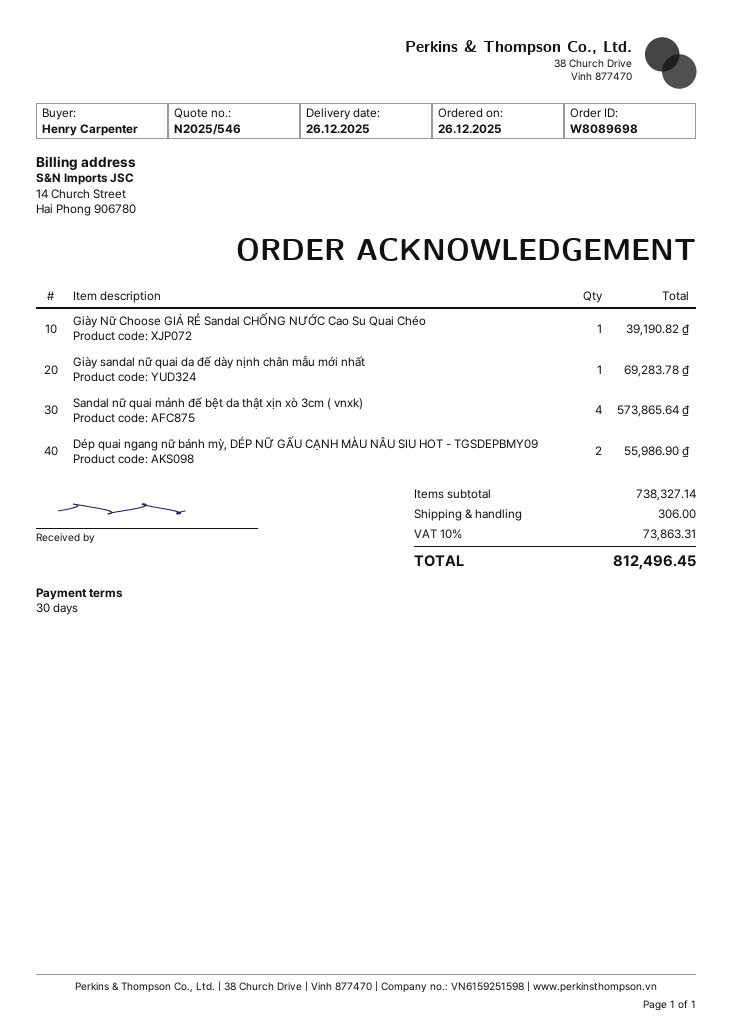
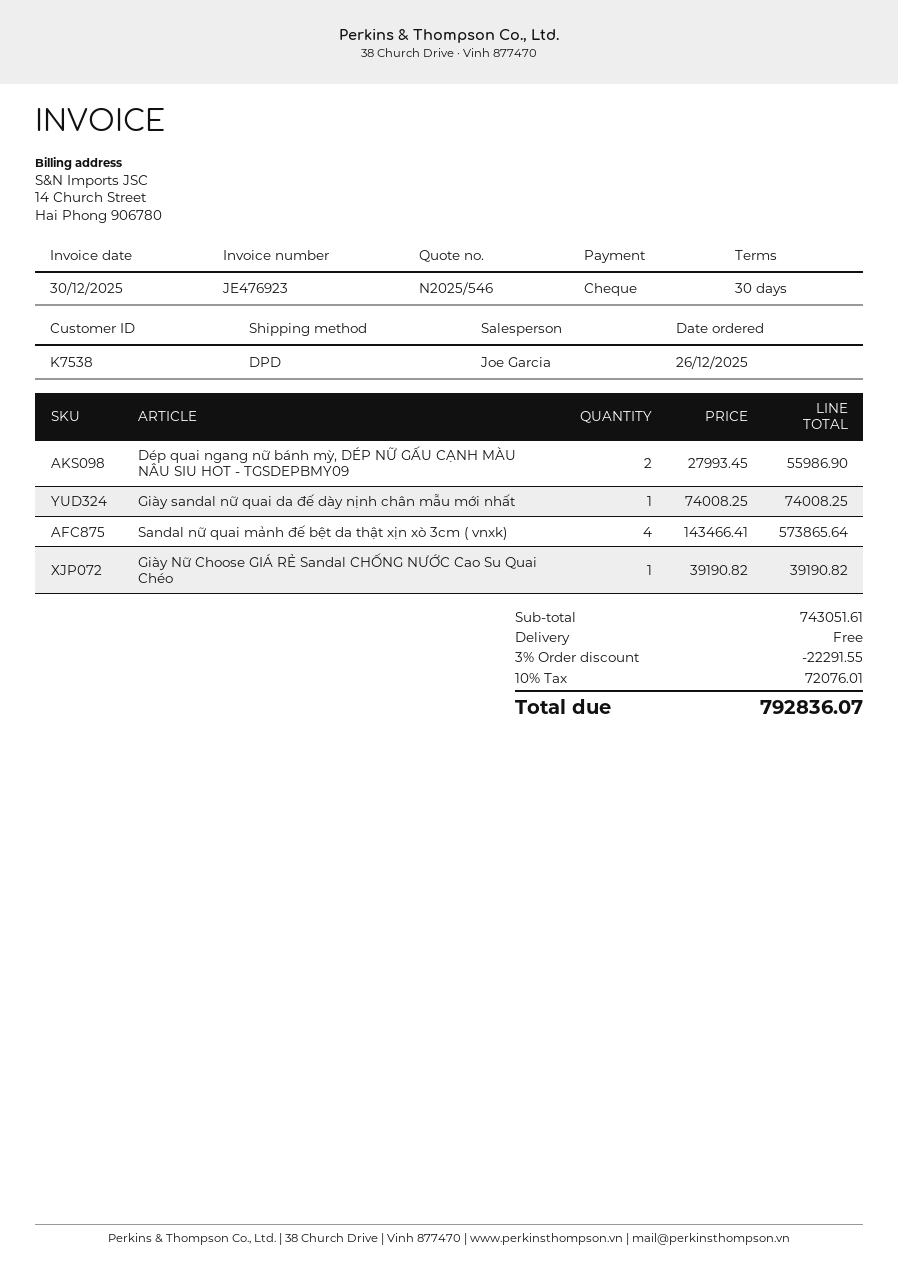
Giày sandal nữ quai da đế dày nịnh chân mẫu mới nhất: 1 for 69283.78 -> 1 for 74008.25
subtotal: 738327.14 -> 743051.61
discount: none -> 3% = 22291.55
shipping: 306.00 -> 0.00
tax: 10% = 73863.31 -> 10% = 72076.01
total: 812496.45 -> 792836.07

